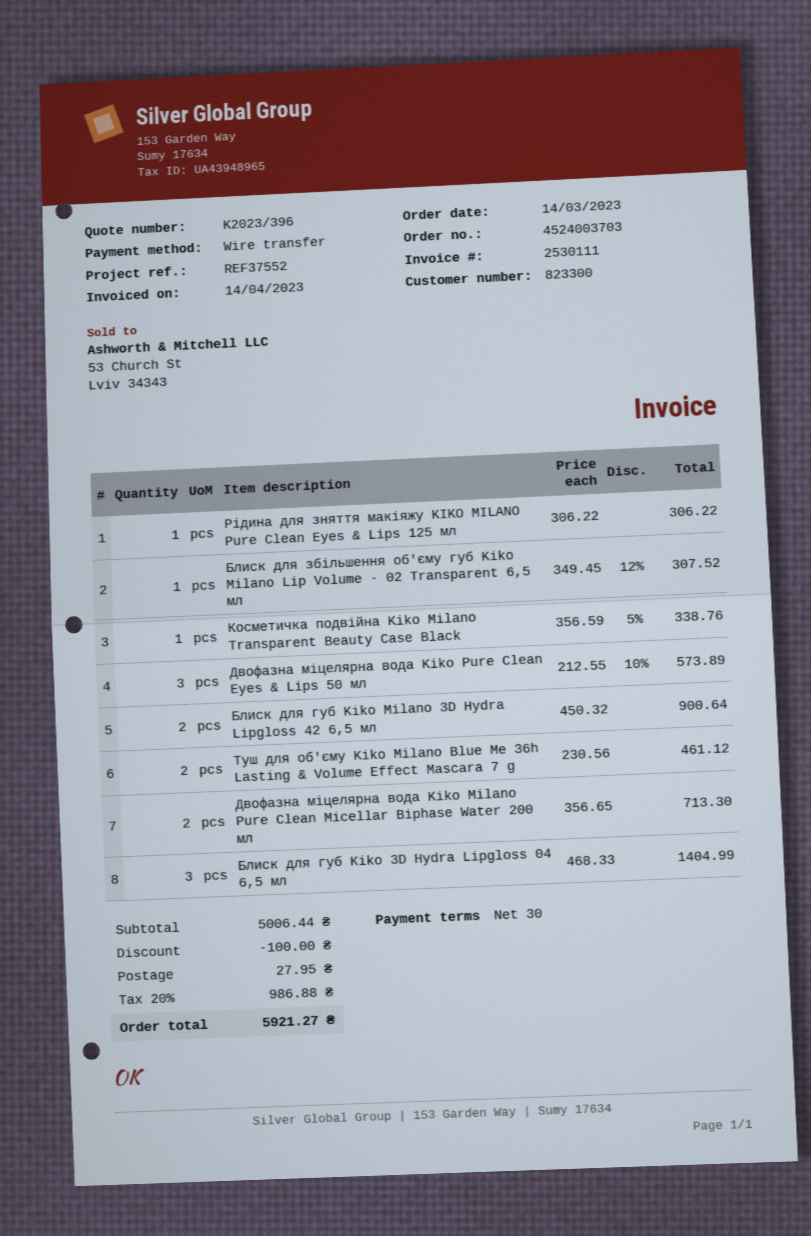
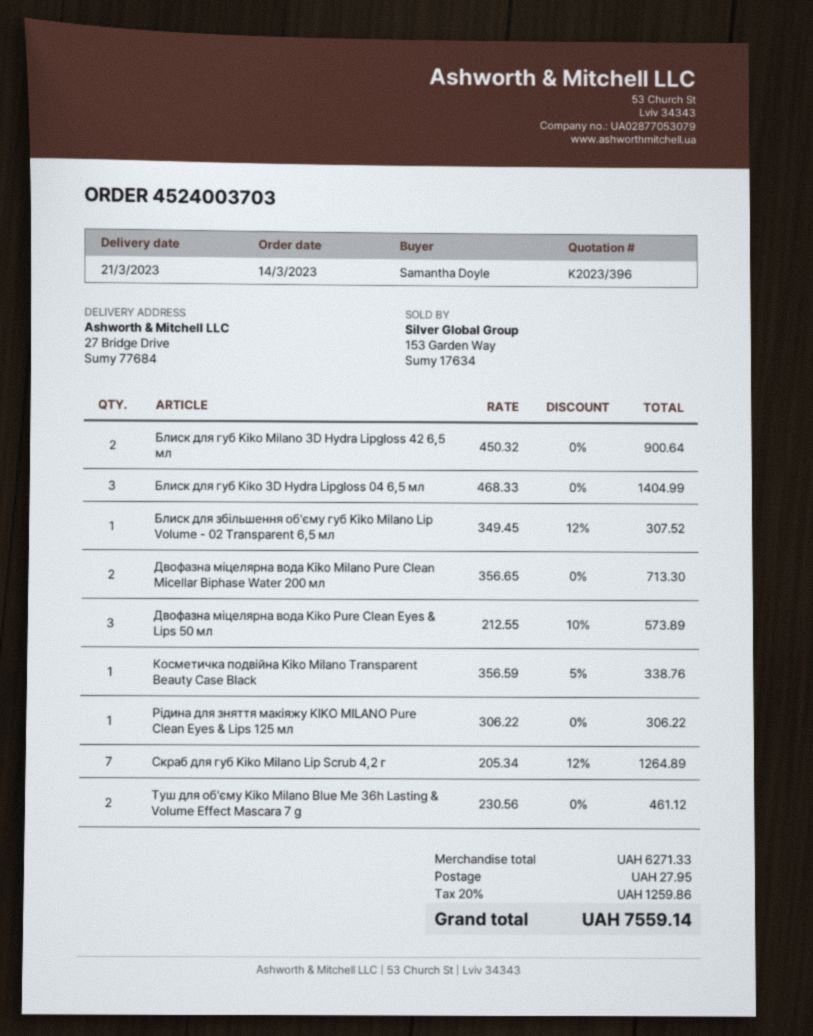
Скраб для губ Kiko Milano Lip Scrub 4,2 г: none -> 7 x 205.34 - 12% = 1264.89
subtotal: 5006.44 -> 6271.33
discount: 100.00 -> none
tax: 20% = 986.88 -> 20% = 1259.86
total: 5921.27 -> 7559.14

